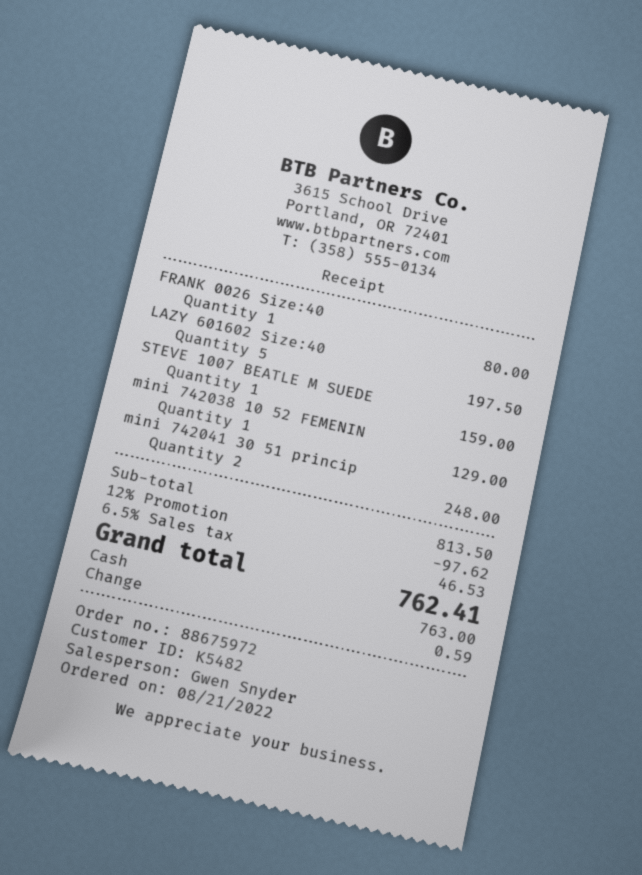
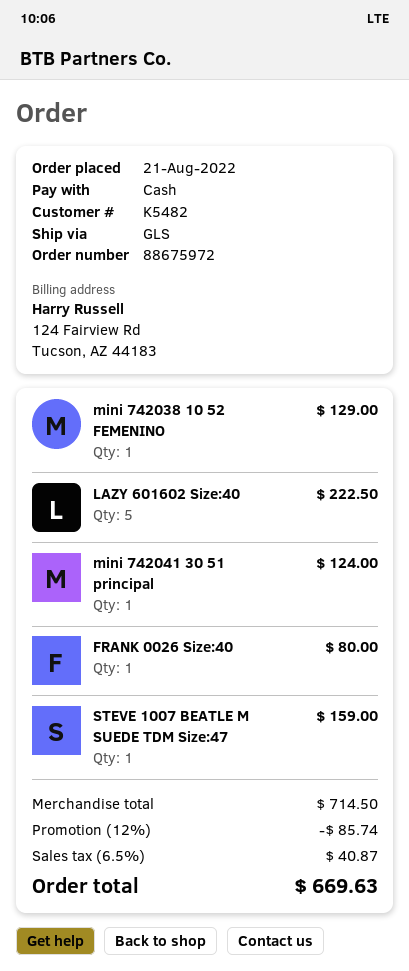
LAZY 601602 Size:40: 5 for 197.50 -> 5 for 222.50
mini 742041 30 51 princip: 2 for 248.00 -> 1 for 124.00
subtotal: 813.50 -> 714.50
discount: 12% = 97.62 -> 12% = 85.74
tax: 6.5% = 46.53 -> 6.5% = 40.87
total: 762.41 -> 669.63

